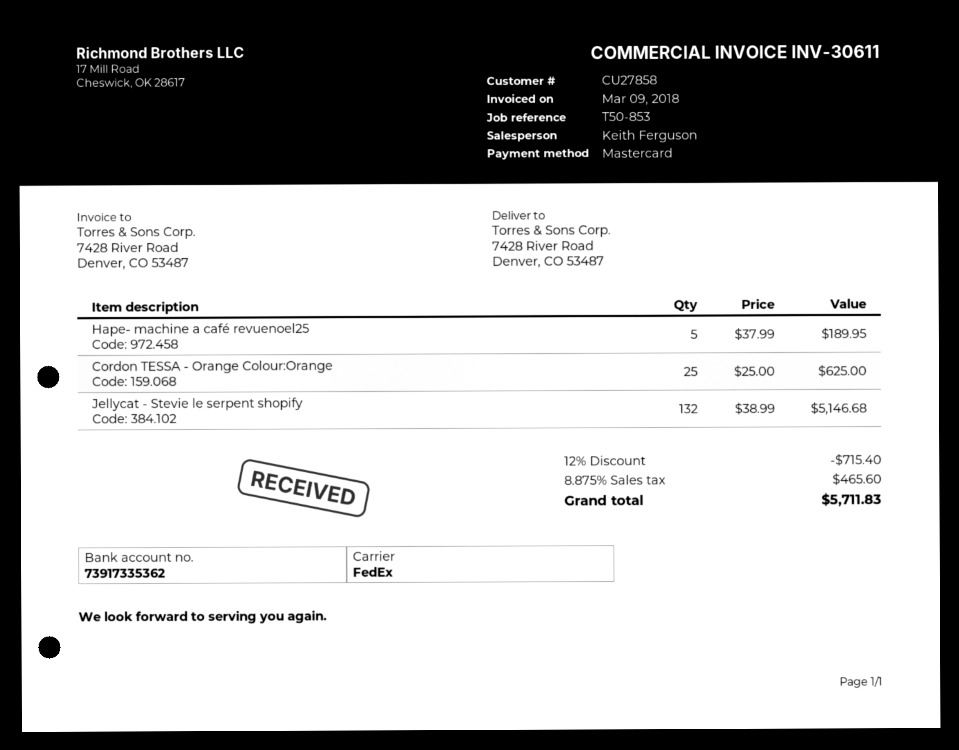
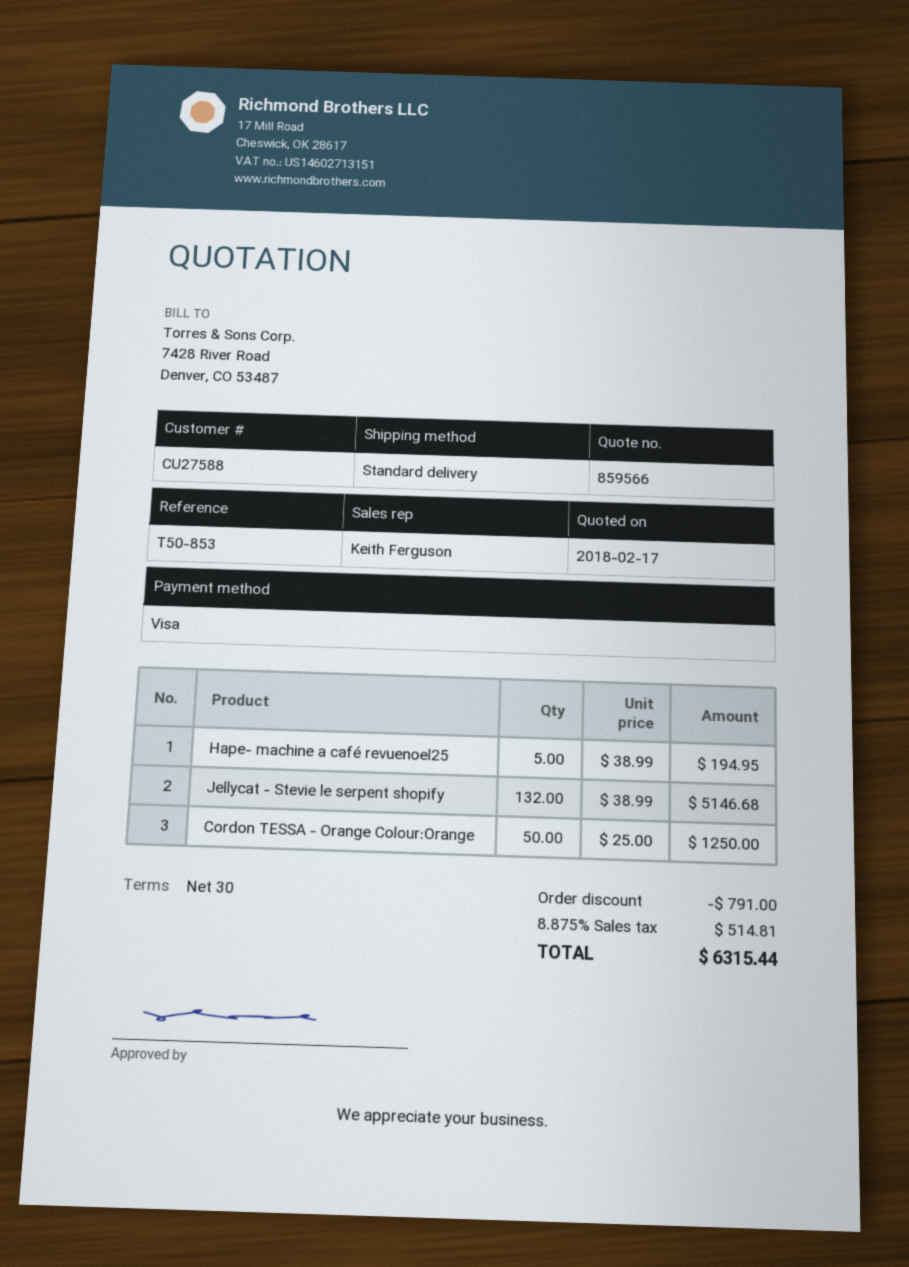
customer number: CU27858 -> CU27588
payment method: Mastercard -> Visa
shipping method: FedEx -> standard
Hape- machine a café revuenoel25: 5 x 37.99 = 189.95 -> 5 x 38.99 = 194.95
Cordon TESSA - Orange Colour:Orange: 25 x 25.00 = 625.00 -> 50 x 25.00 = 1250.00
discount: 715.40 -> 791.00
tax: 8.875% = 465.60 -> 8.875% = 514.81
total: 5711.83 -> 6315.44

